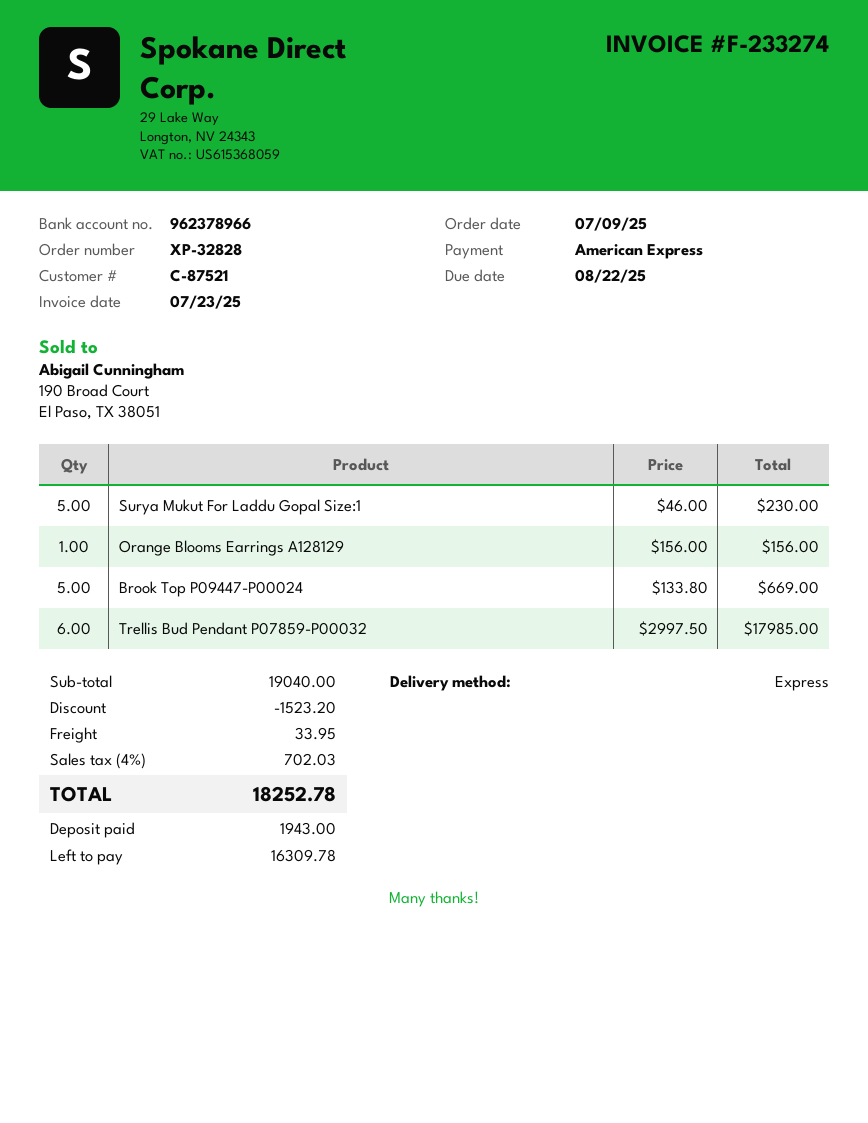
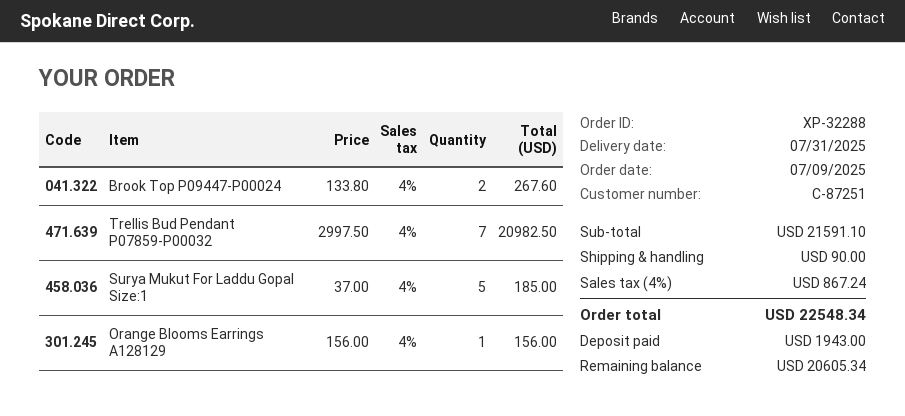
order number: XP-32828 -> XP-32288
customer number: C-87521 -> C-87251
Surya Mukut For Laddu Gopal Size:1: 5 x 46.00 = 230.00 -> 5 x 37.00 = 185.00
Brook Top P09447-P00024: 5 x 133.80 = 669.00 -> 2 x 133.80 = 267.60
Trellis Bud Pendant P07859-P00032: 6 x 2997.50 = 17985.00 -> 7 x 2997.50 = 20982.50
subtotal: 19040.00 -> 21591.10
discount: 1523.20 -> none
shipping: 33.95 -> 90.00
tax: 4% = 702.03 -> 4% = 867.24
total: 18252.78 -> 22548.34
balance: 16309.78 -> 20605.34

